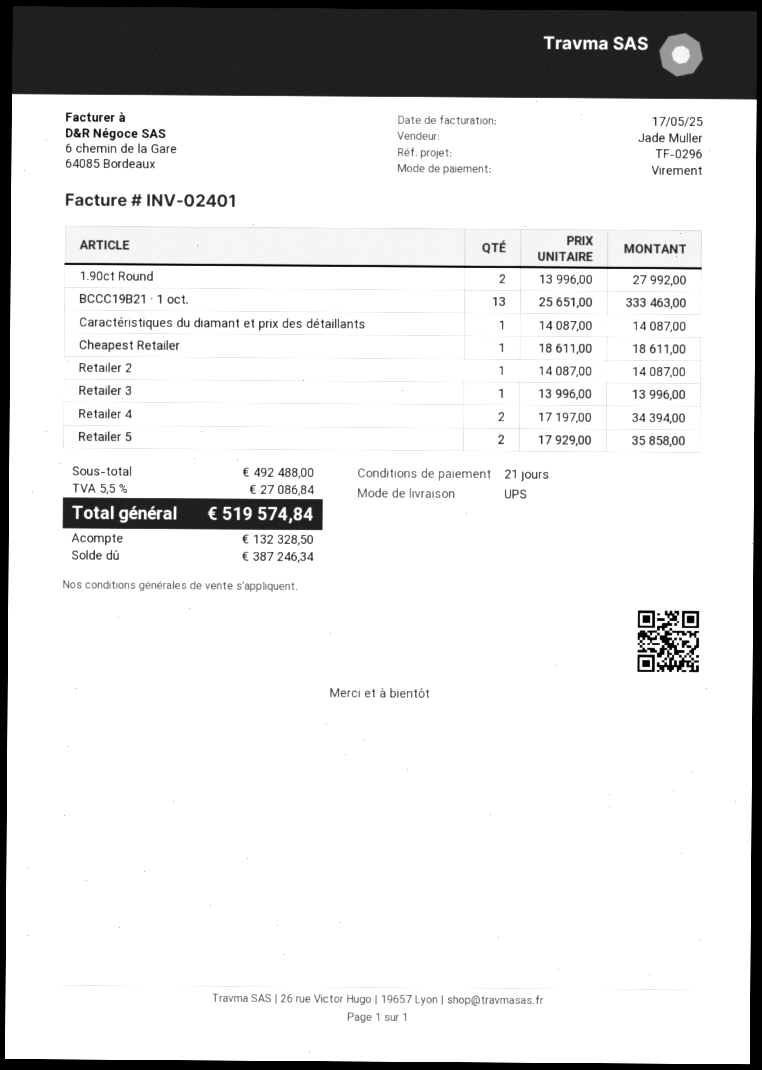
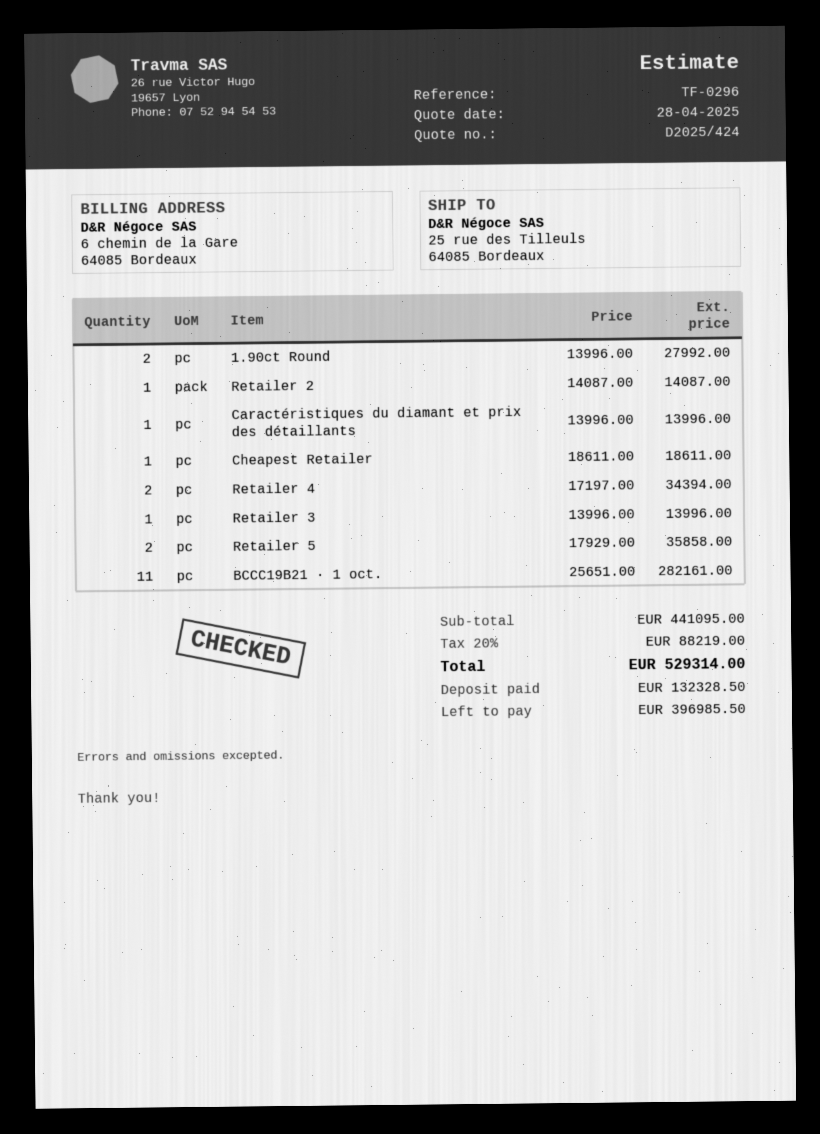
BCCC19B21 · 1 oct.: 13 x 25651.00 = 333463.00 -> 11 x 25651.00 = 282161.00
Caractéristiques du diamant et prix des détaillants: 1 x 14087.00 = 14087.00 -> 1 x 13996.00 = 13996.00
subtotal: 492488.00 -> 441095.00
tax: 5.5% = 27086.84 -> 20% = 88219.00
total: 519574.84 -> 529314.00
balance: 387246.34 -> 396985.50

